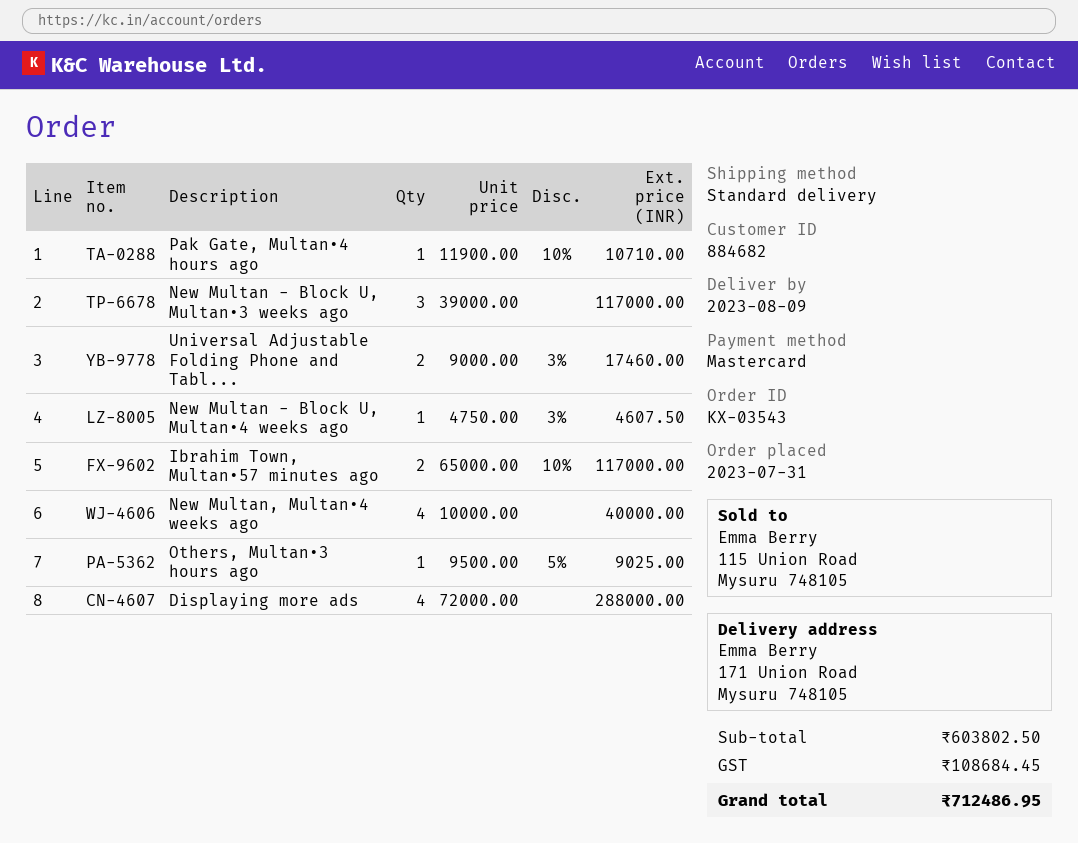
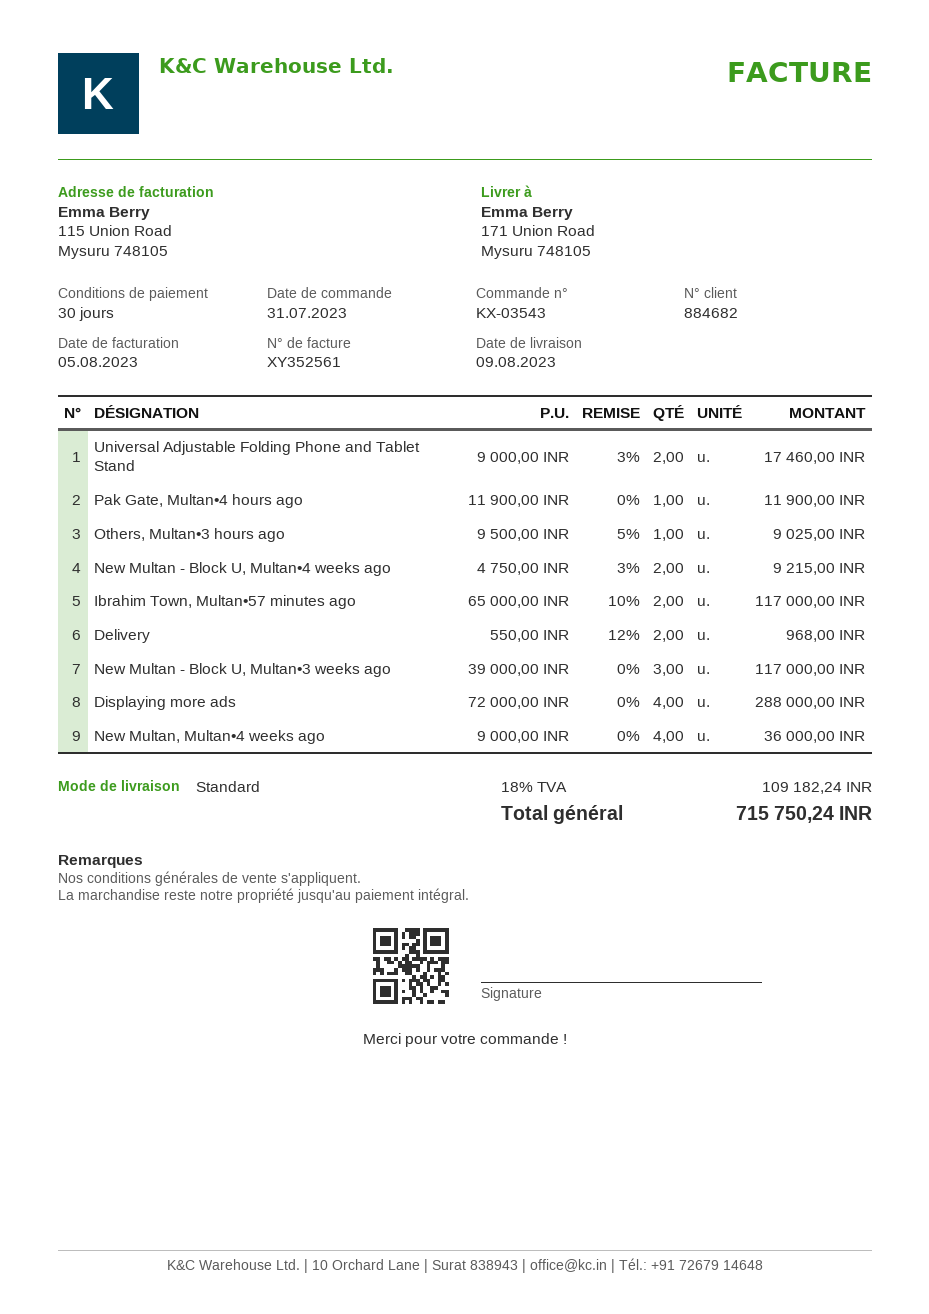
Pak Gate, Multan•4 hours ago: 1 x 11900.00 - 10% = 10710.00 -> 1 x 11900.00 = 11900.00
New Multan - Block U, Multan•4 weeks ago: 1 x 4750.00 - 3% = 4607.50 -> 2 x 4750.00 - 3% = 9215.00
New Multan, Multan•4 weeks ago: 4 x 10000.00 = 40000.00 -> 4 x 9000.00 = 36000.00
Delivery: none -> 2 x 550.00 - 12% = 968.00
tax: 108684.45 -> 109182.24
total: 712486.95 -> 715750.24

